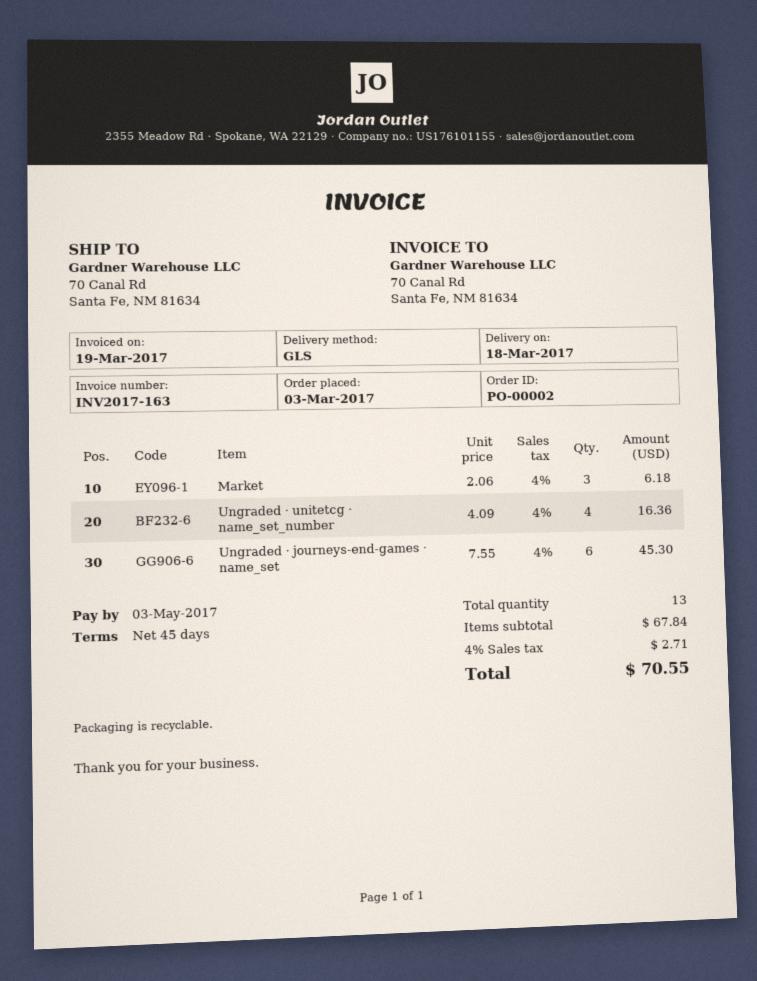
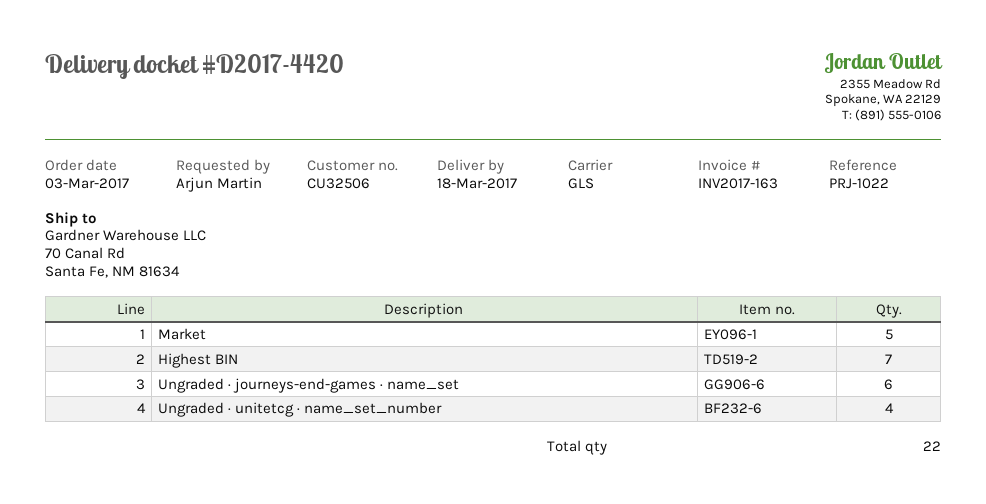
Market: 3 -> 5
Highest BIN: none -> 7
total quantity: 13 -> 22

